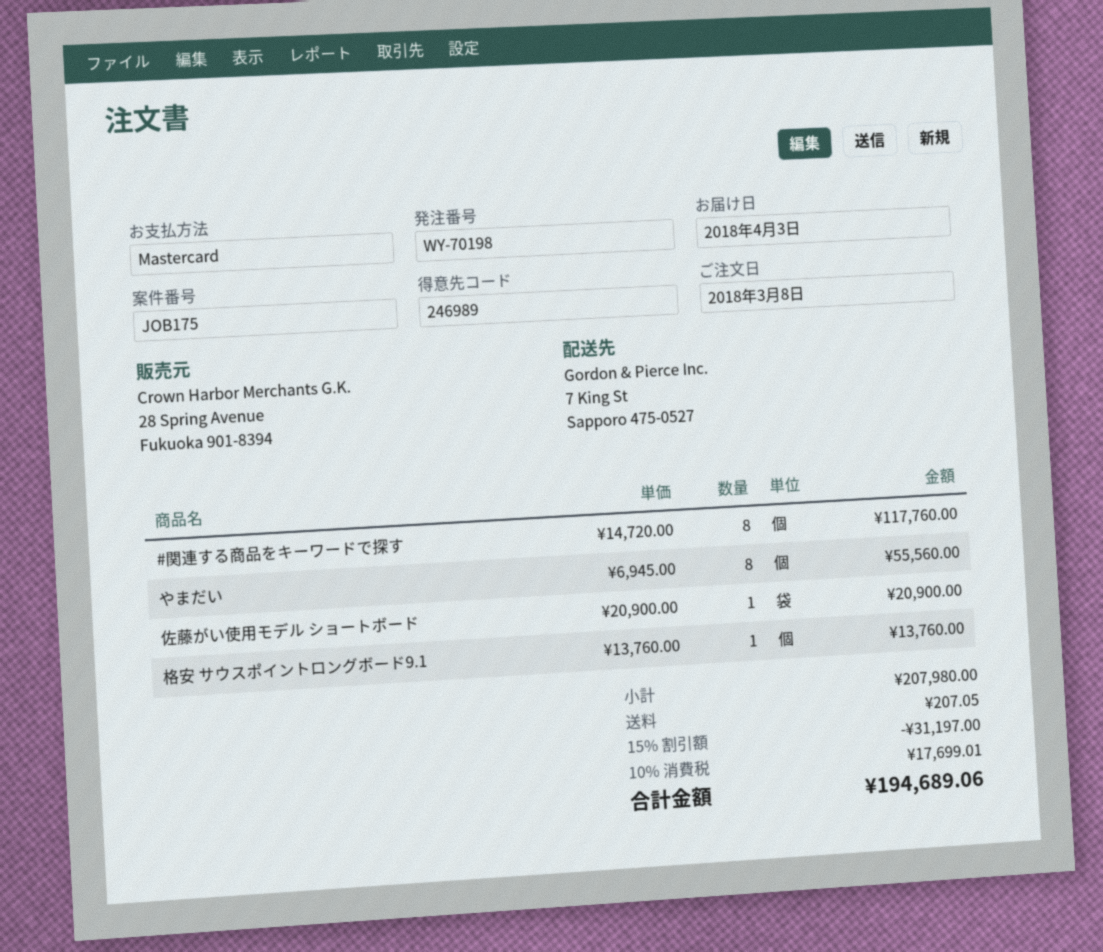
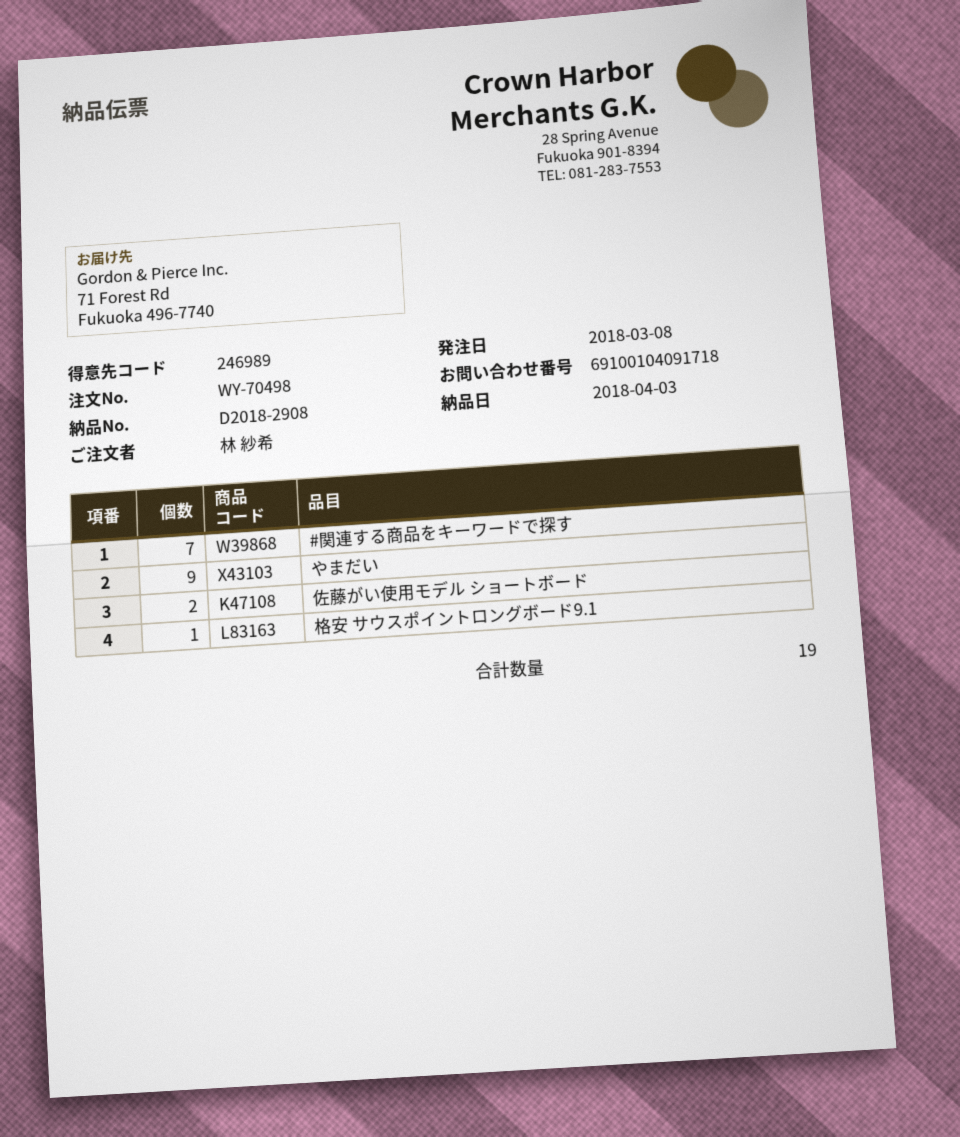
order number: WY-70198 -> WY-70498
ship to: 7 King St, Sapporo 475-0527 -> 71 Forest Rd, Fukuoka 496-7740
#関連する商品をキーワードで探す: 8 -> 7
やまだい: 8 -> 9
佐藤がい使用モデル ショートボード: 1 -> 2

